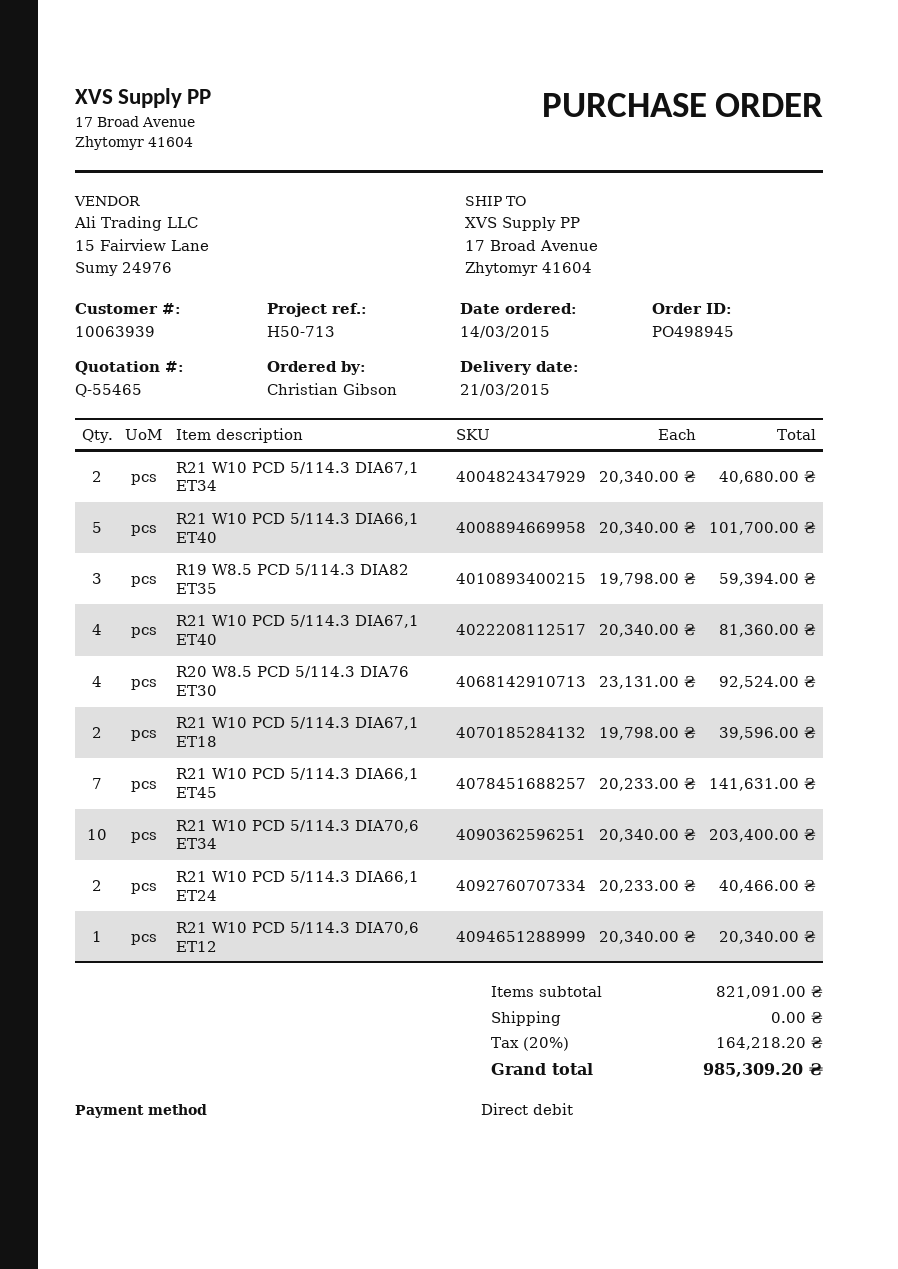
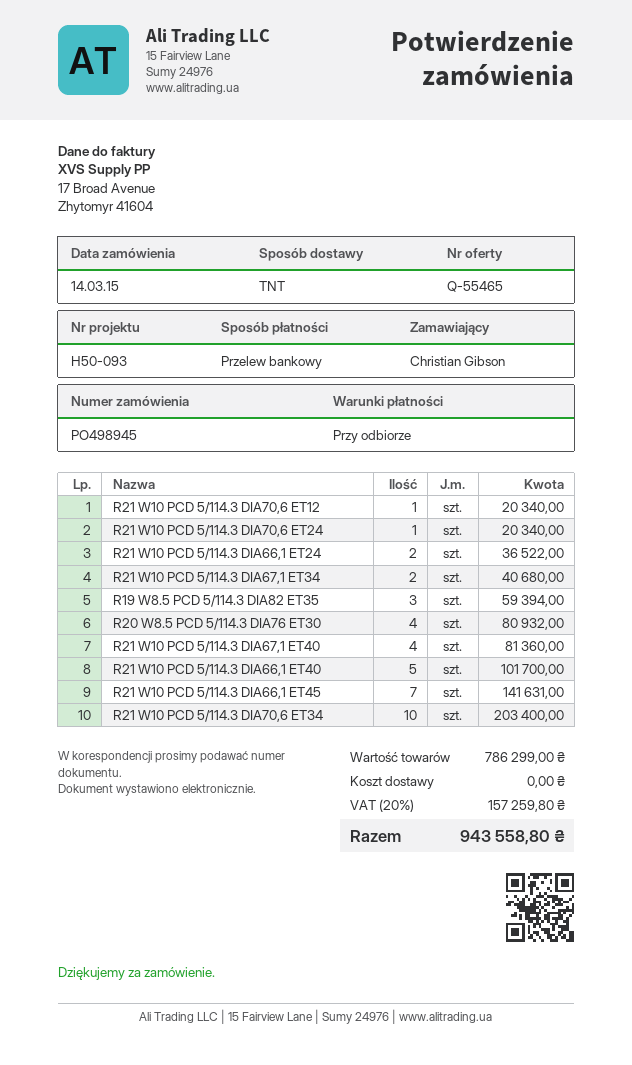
reference: H50-713 -> H50-093
payment method: direct debit -> bank transfer
R20 W8.5 PCD 5/114.3 DIA76 ET30: 4 for 92524.00 -> 4 for 80932.00
R21 W10 PCD 5/114.3 DIA67,1 ET18: 2 for 39596.00 -> none
R21 W10 PCD 5/114.3 DIA66,1 ET24: 2 for 40466.00 -> 2 for 36522.00
R21 W10 PCD 5/114.3 DIA70,6 ET24: none -> 1 for 20340.00
subtotal: 821091.00 -> 786299.00
tax: 20% = 164218.20 -> 20% = 157259.80
total: 985309.20 -> 943558.80

